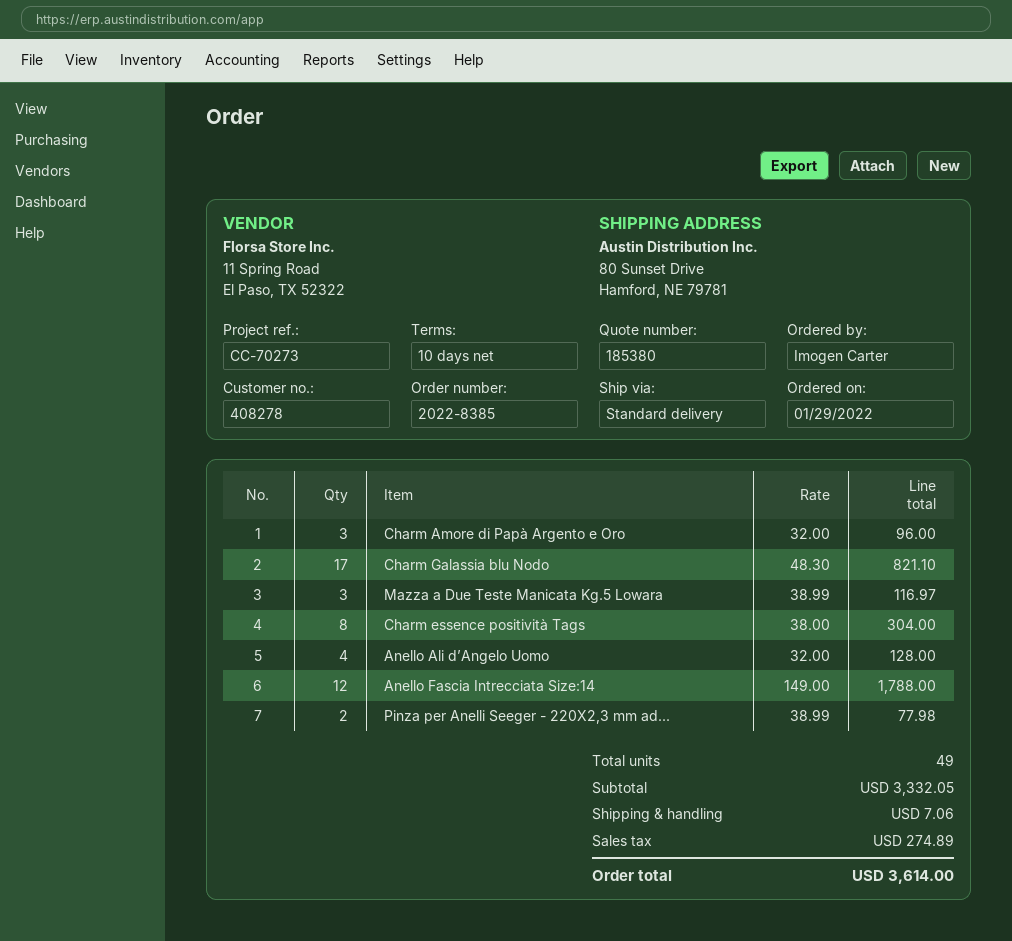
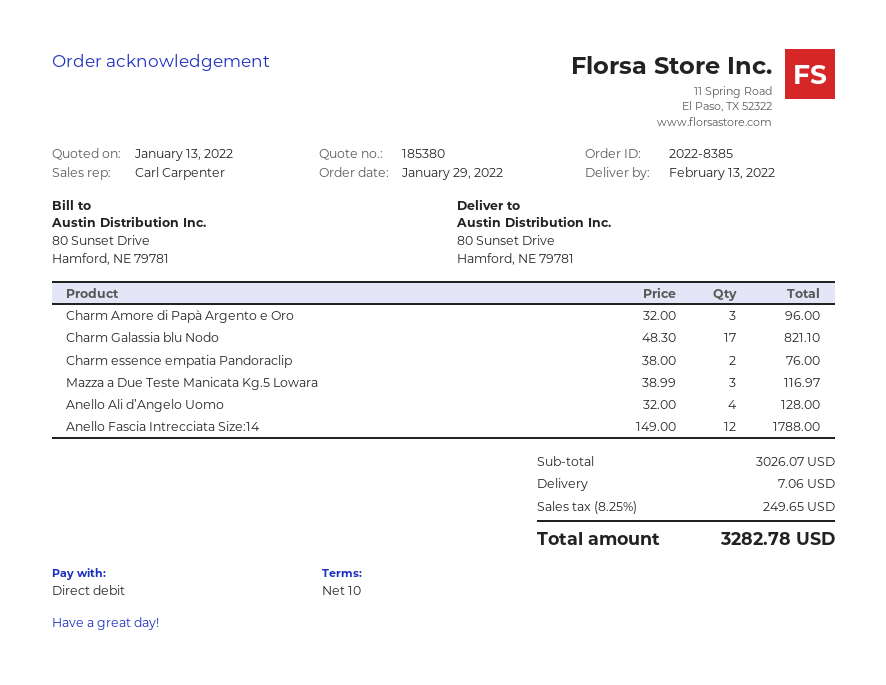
Charm essence positività Tags: 8 x 38.00 = 304.00 -> none
Pinza per Anelli Seeger - 220X2,3 mm ad...: 2 x 38.99 = 77.98 -> none
Charm essence empatia Pandoraclip: none -> 2 x 38.00 = 76.00
subtotal: 3332.05 -> 3026.07
tax: 274.89 -> 249.65
total: 3614.00 -> 3282.78

